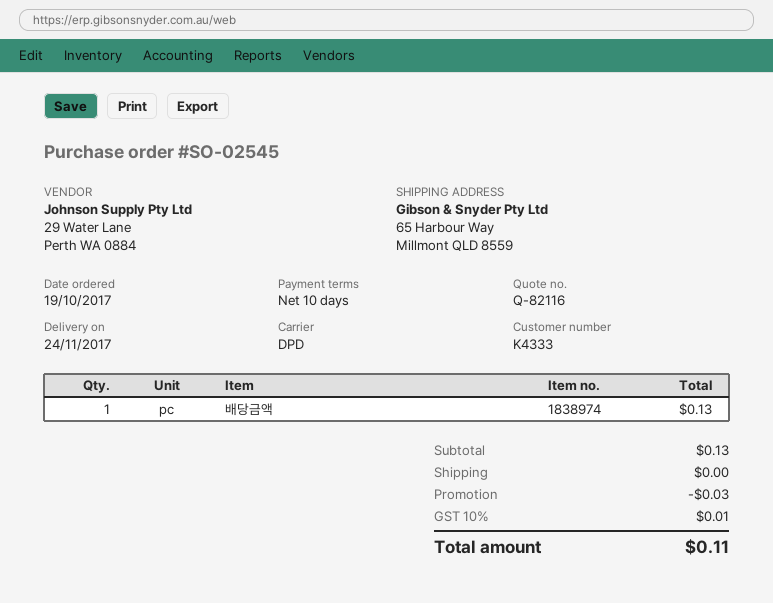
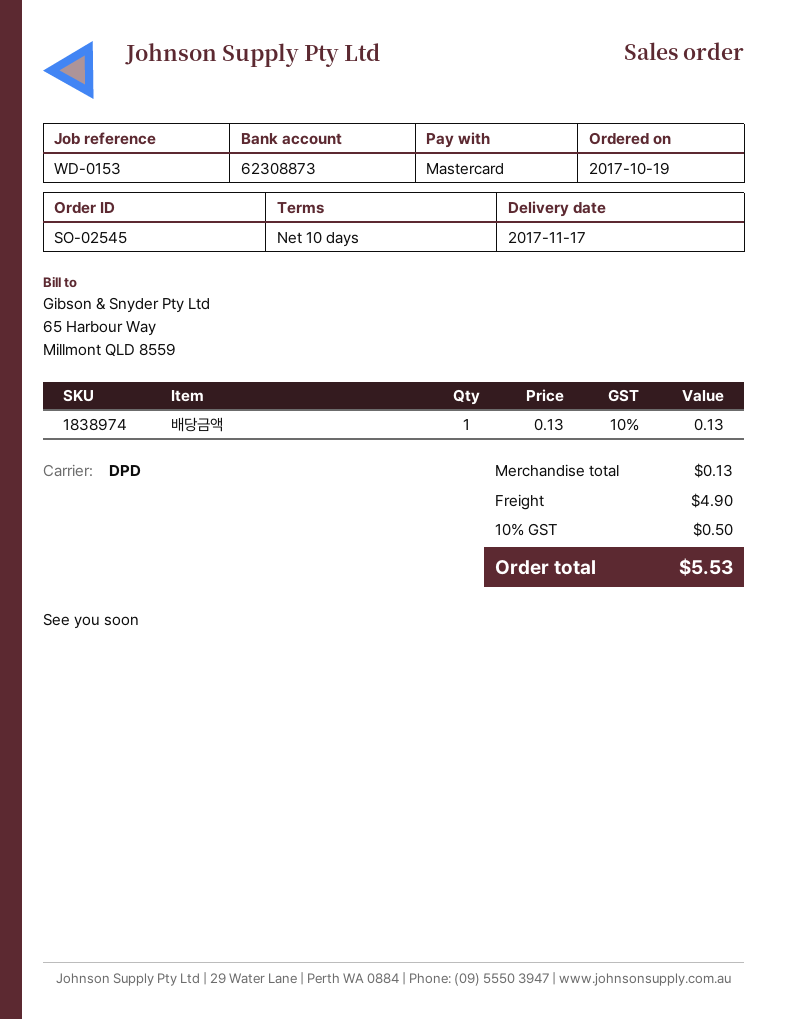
delivery date: 2017-11-24 -> 2017-11-17
discount: 0.03 -> none
shipping: 0.00 -> 4.90
tax: 10% = 0.01 -> 10% = 0.50
total: 0.11 -> 5.53

